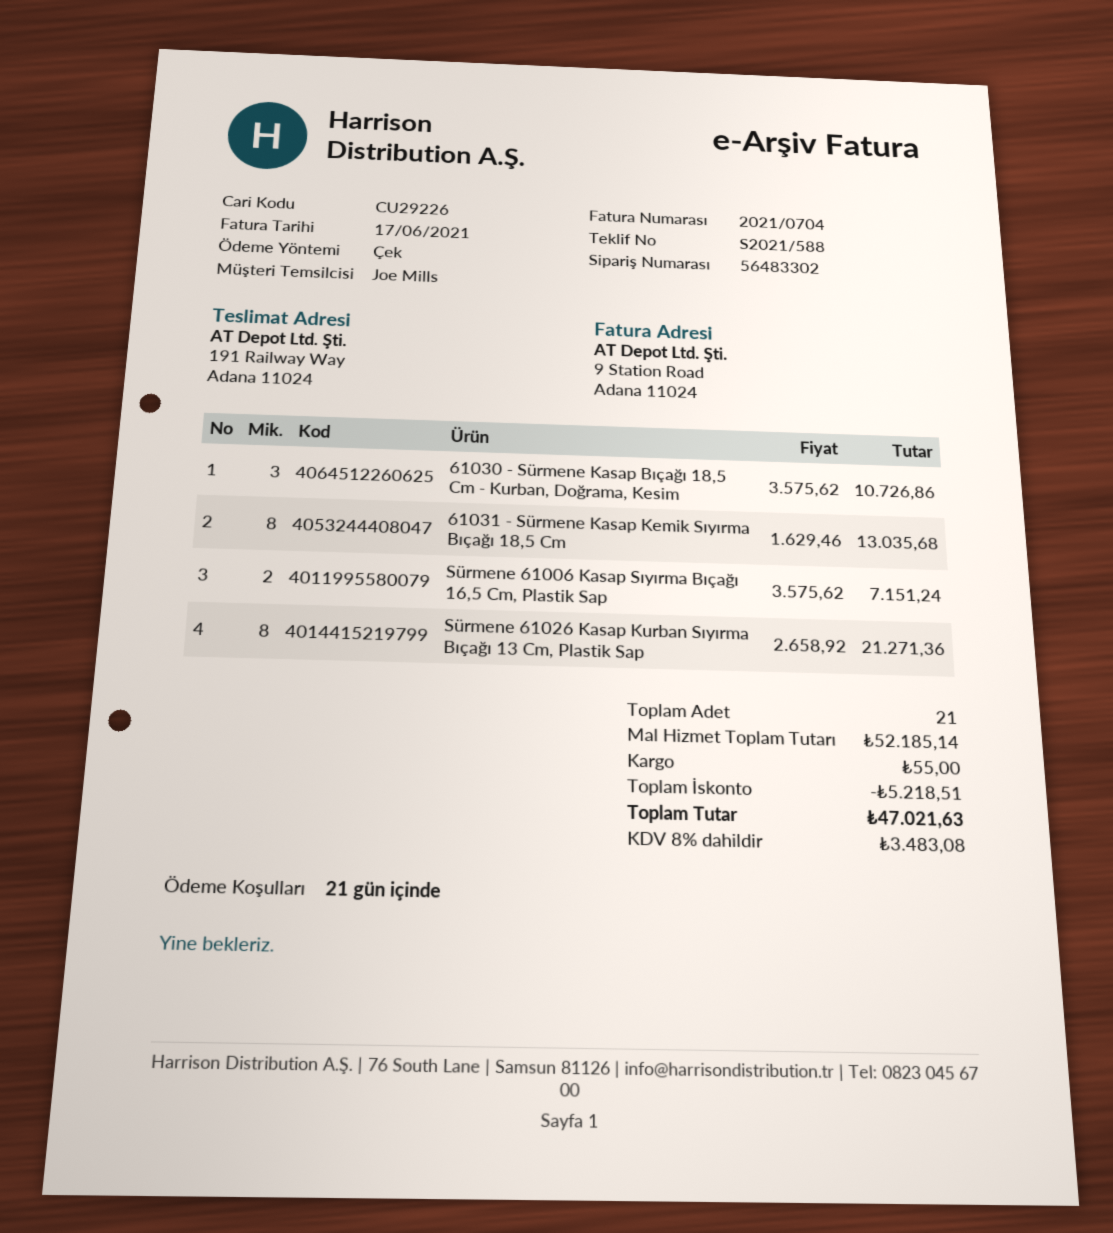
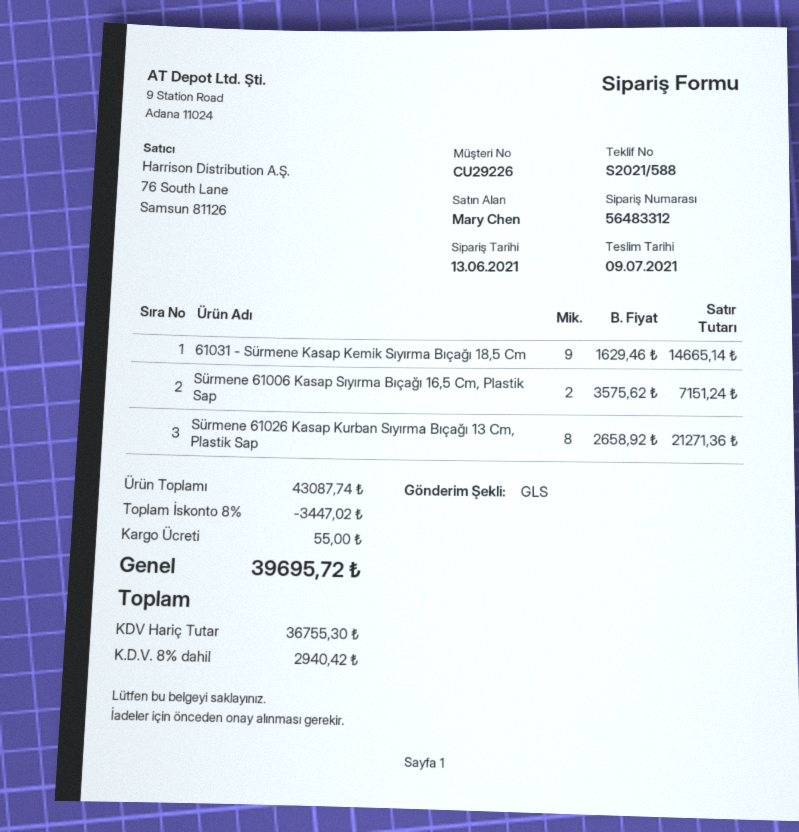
order number: 56483302 -> 56483312
61030 - Sürmene Kasap Bıçağı 18,5 Cm - Kurban, Doğrama, Kesim: 3 x 3575.62 = 10726.86 -> none
61031 - Sürmene Kasap Kemik Sıyırma Bıçağı 18,5 Cm: 8 x 1629.46 = 13035.68 -> 9 x 1629.46 = 14665.14
subtotal: 52185.14 -> 43087.74
discount: 5218.51 -> 3447.02
tax: 8% = 3483.08 -> 8% = 2940.42
total: 47021.63 -> 39695.72

